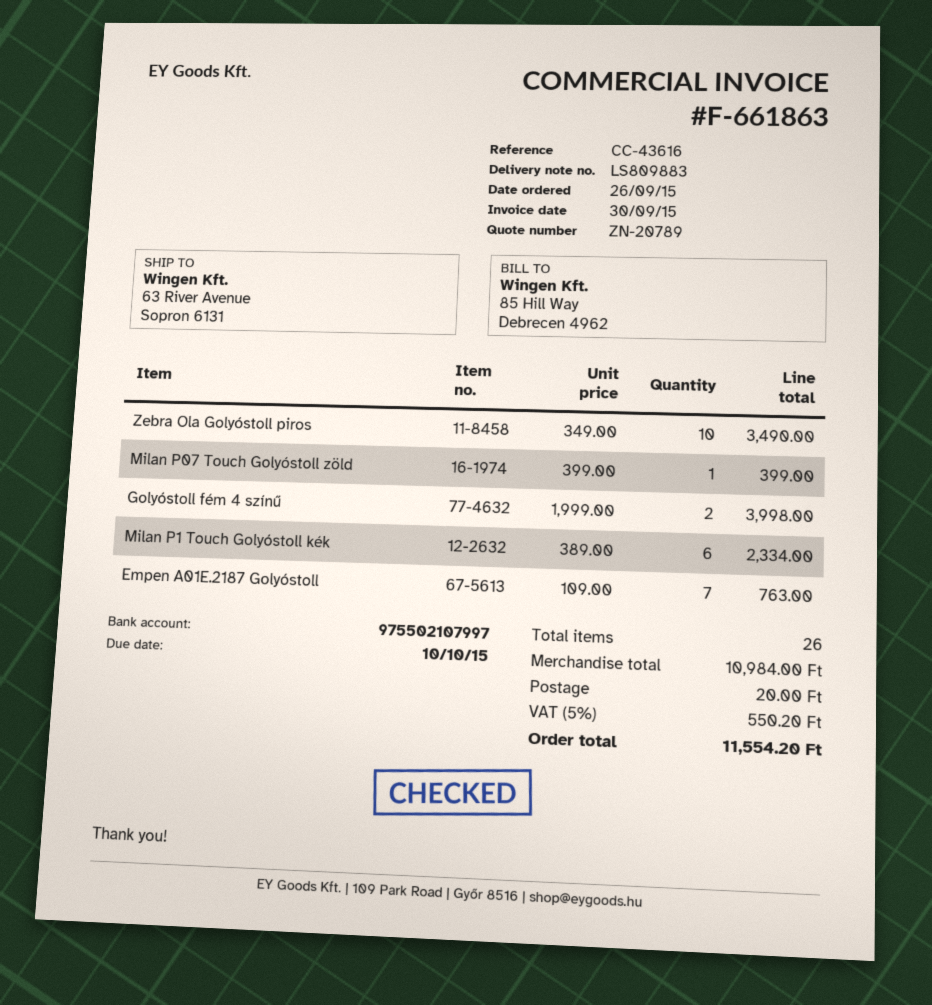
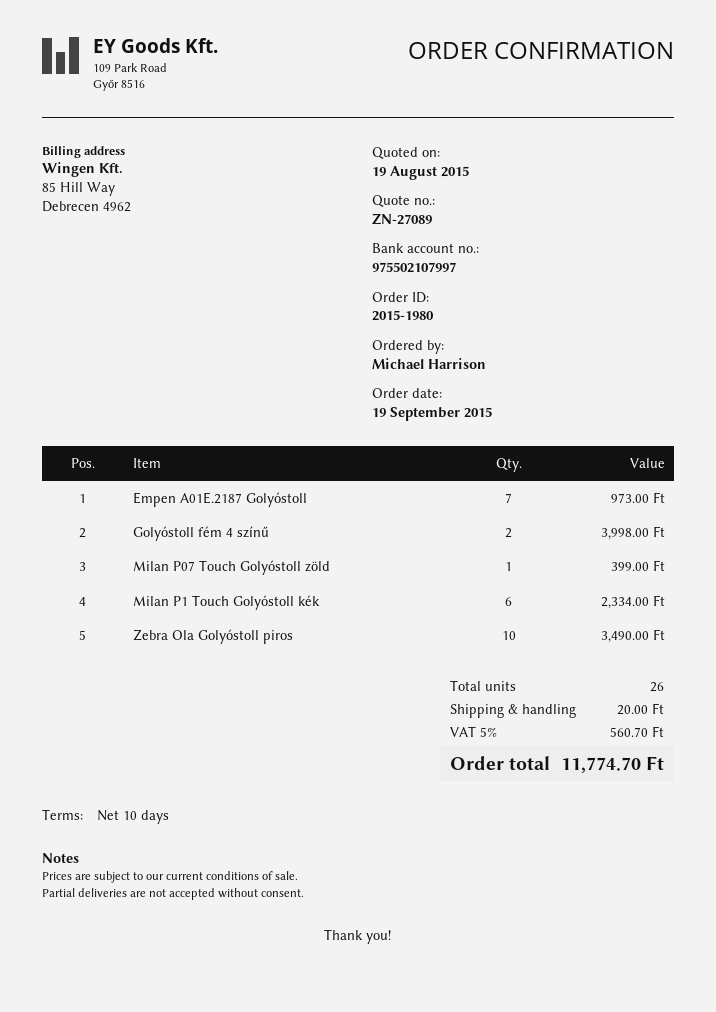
quote number: ZN-20789 -> ZN-27089
order date: 2015-09-26 -> 2015-09-19
Empen A01E.2187 Golyóstoll: 7 for 763.00 -> 7 for 973.00
tax: 5% = 550.20 -> 5% = 560.70
total: 11554.20 -> 11774.70

